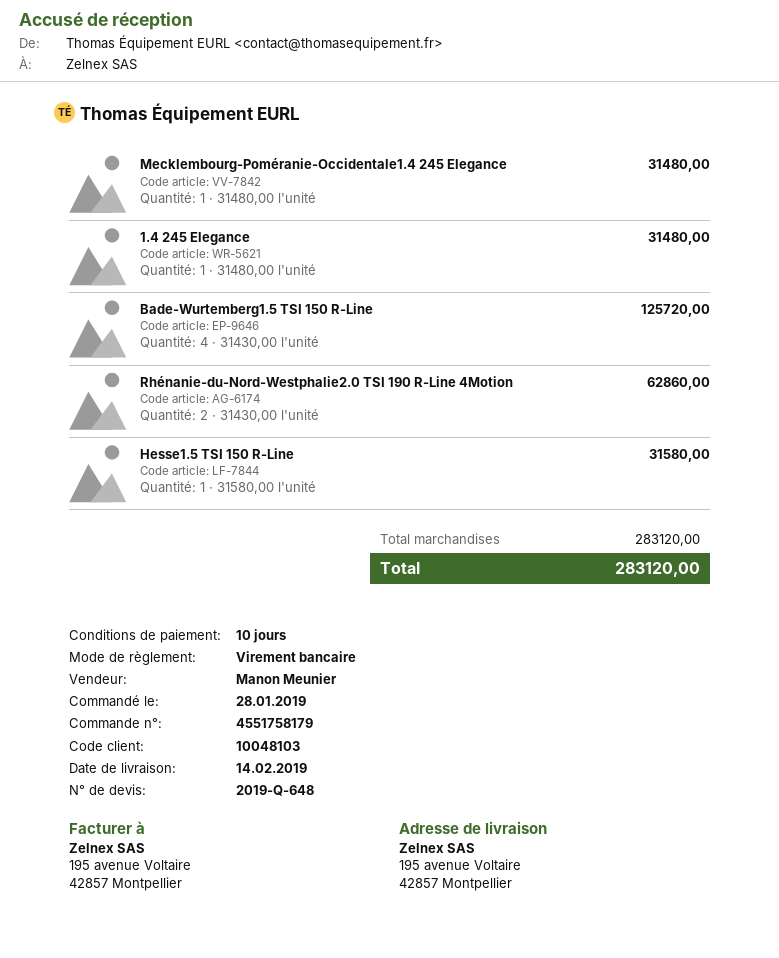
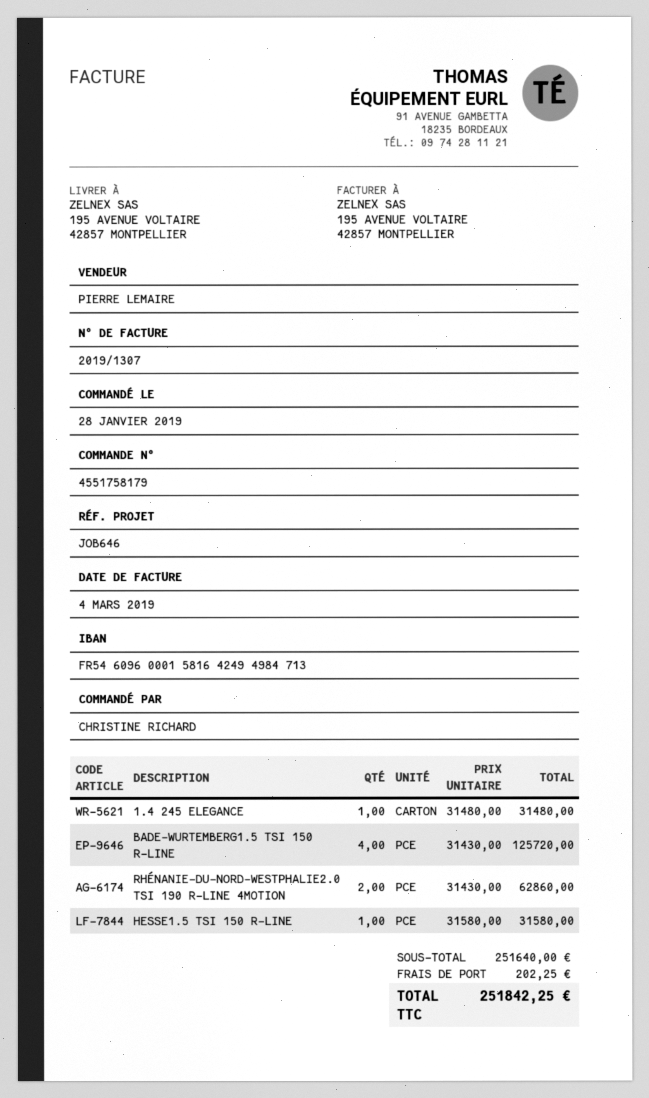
sales rep: Manon Meunier -> PIERRE LEMAIRE
Mecklembourg-Poméranie-Occidentale1.4 245 Elegance: 1 x 31480.00 = 31480.00 -> none
subtotal: 283120.00 -> 251640.00
shipping: none -> 202.25
total: 283120.00 -> 251842.25

